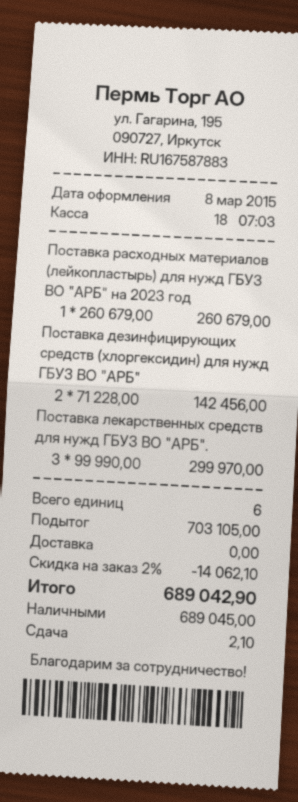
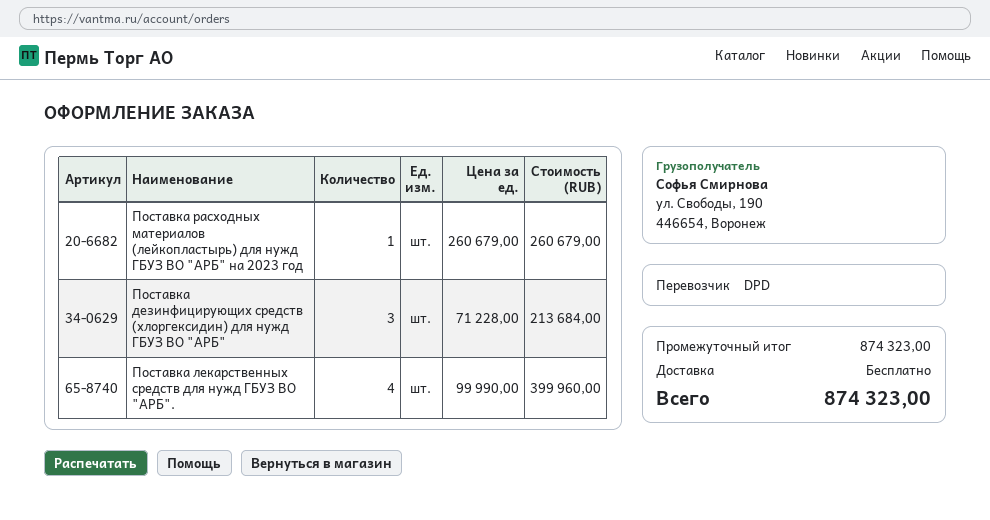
Поставка дезинфицирующих средств (хлоргексидин) для нужд ГБУЗ ВО "АРБ": 2 x 71228.00 = 142456.00 -> 3 x 71228.00 = 213684.00
Поставка лекарственных средств для нужд ГБУЗ ВО "АРБ".: 3 x 99990.00 = 299970.00 -> 4 x 99990.00 = 399960.00
subtotal: 703105.00 -> 874323.00
discount: 2% = 14062.10 -> none
total: 689042.90 -> 874323.00

